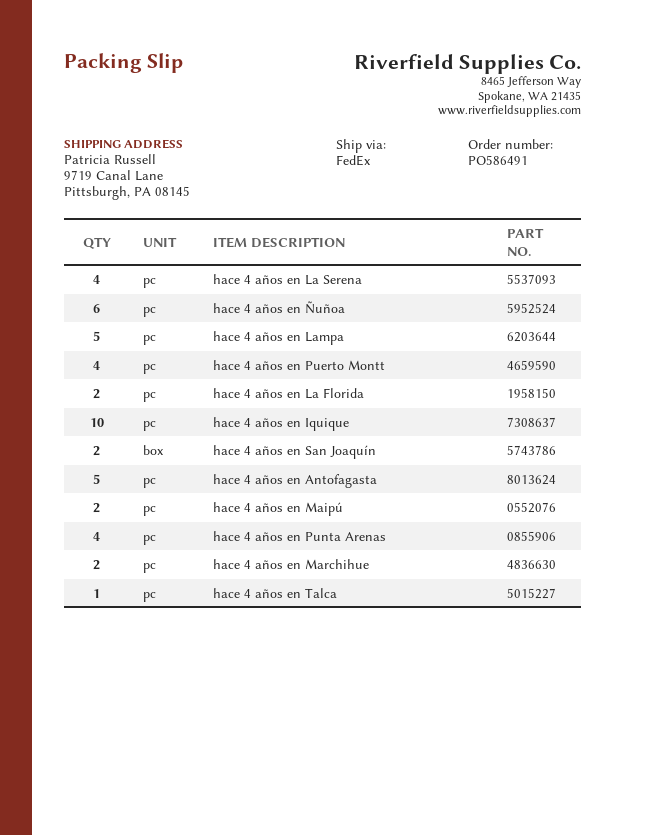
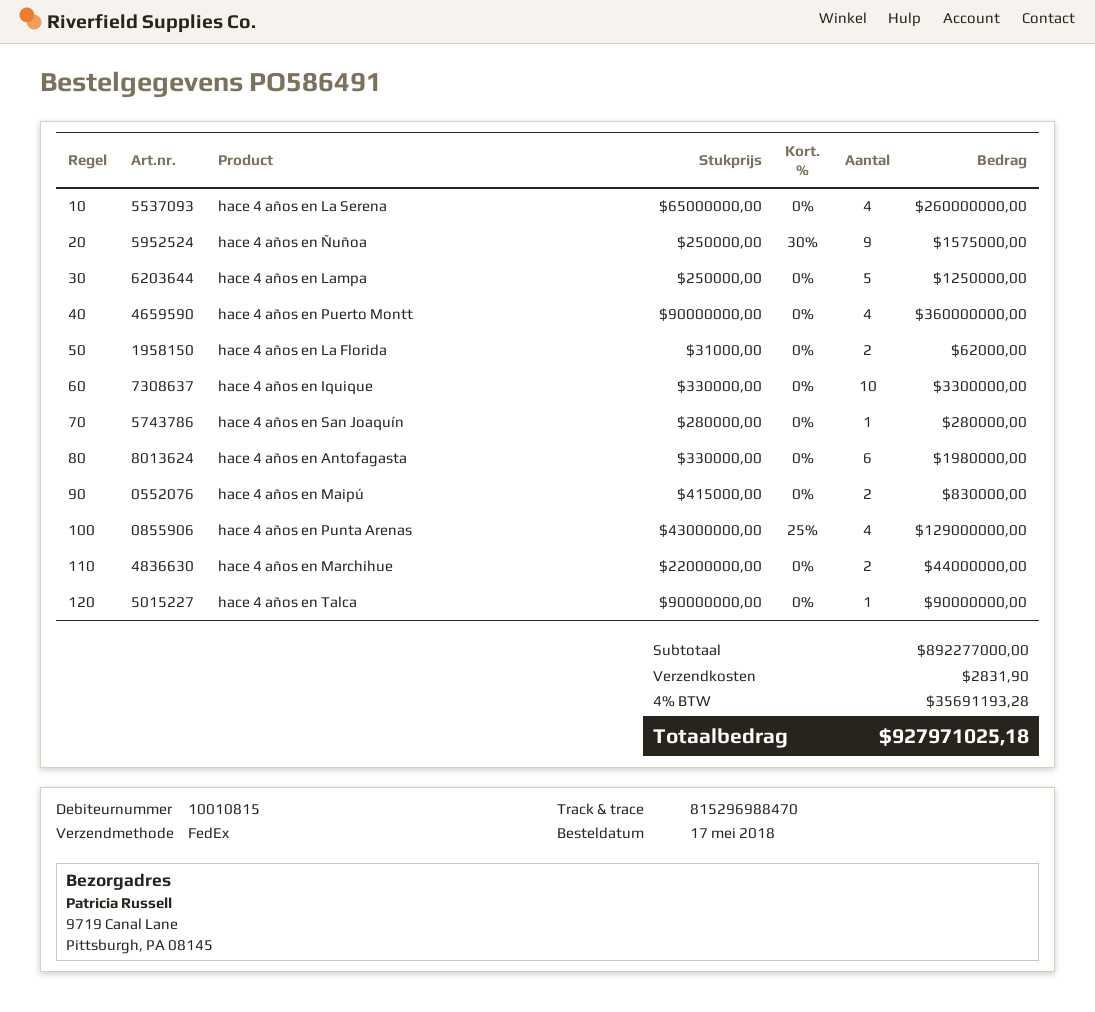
hace 4 años en Ñuñoa: 6 -> 9
hace 4 años en San Joaquín: 2 -> 1
hace 4 años en Antofagasta: 5 -> 6

